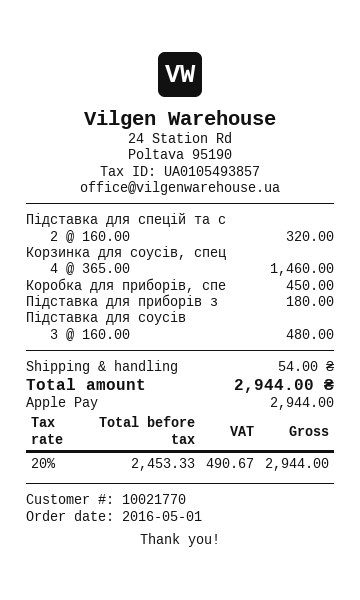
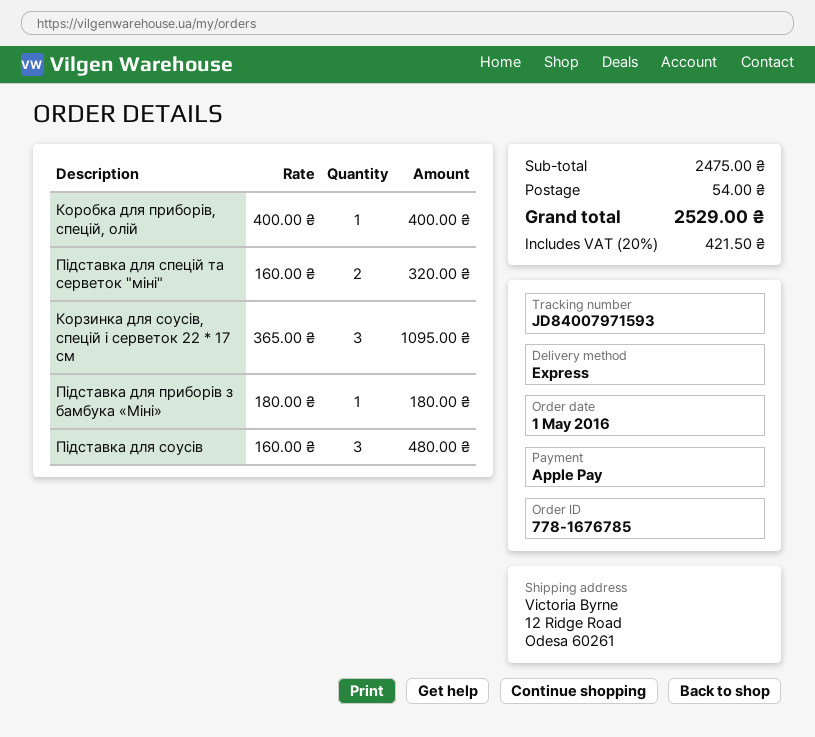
Корзинка для соусів, спец: 4 x 365.00 = 1460.00 -> 3 x 365.00 = 1095.00
Коробка для приборів, спе: 1 x 450.00 = 450.00 -> 1 x 400.00 = 400.00
tax: 20% = 490.67 -> 20% = 421.50
total: 2944.00 -> 2529.00

